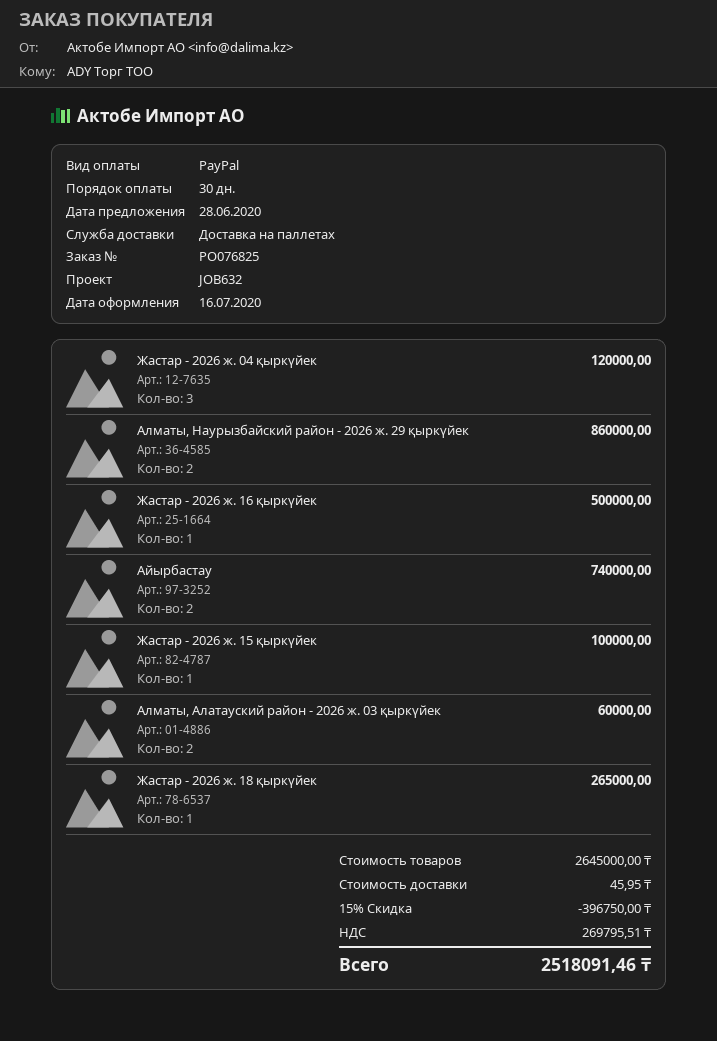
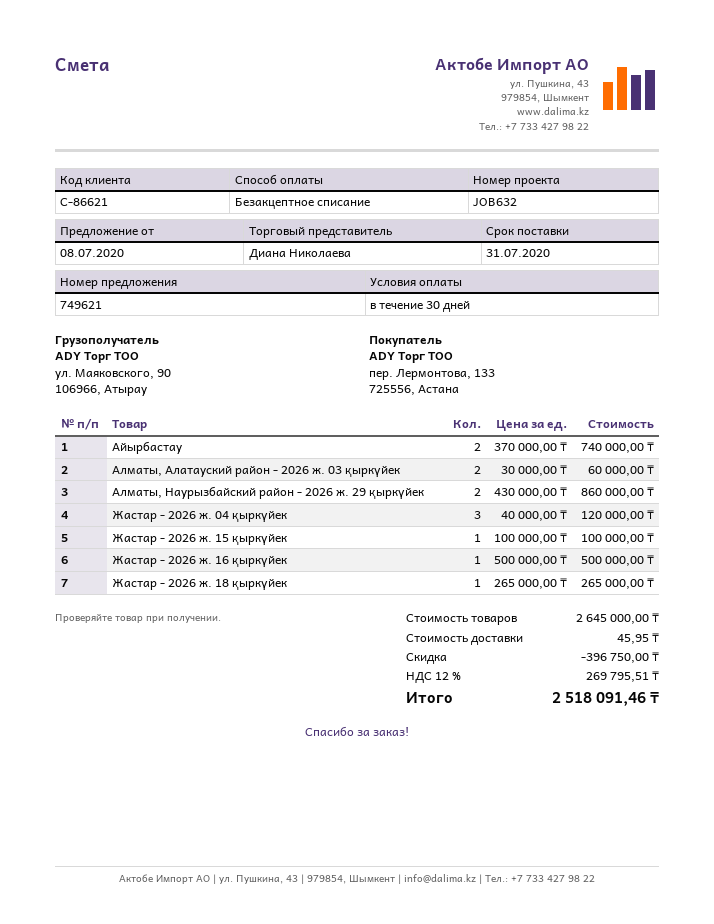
quote date: 2020-06-28 -> 2020-07-08
payment method: PayPal -> direct debit

